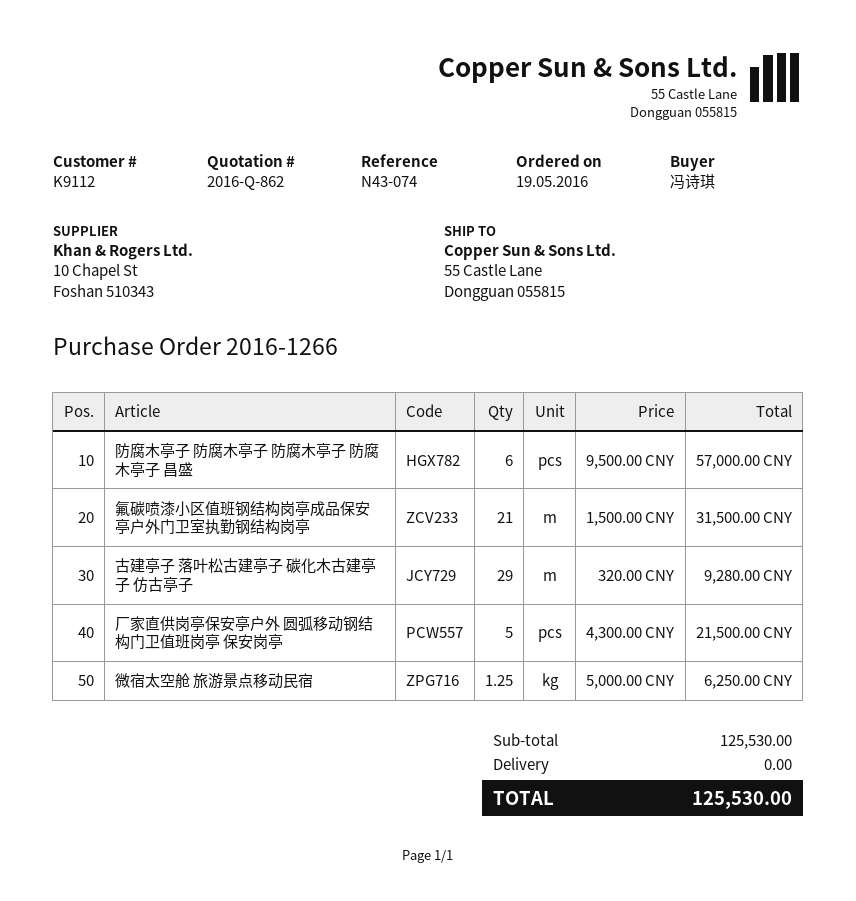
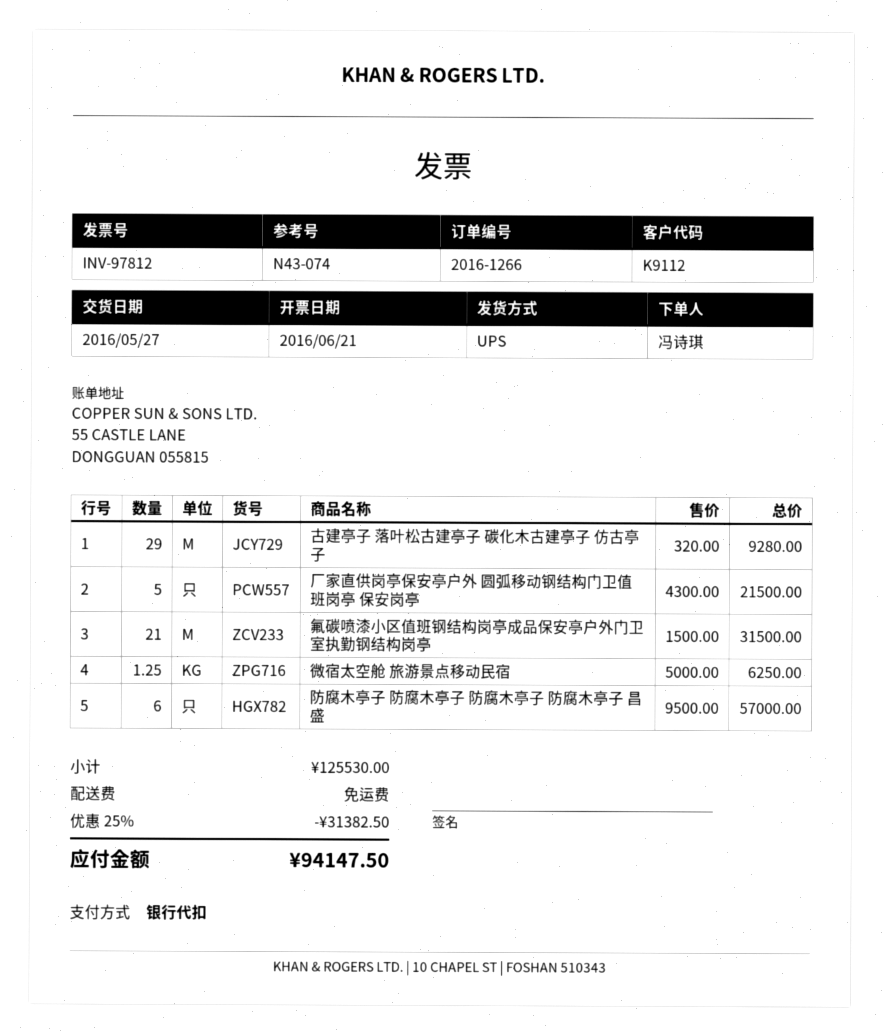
discount: none -> 25% = 31382.50
total: 125530.00 -> 94147.50

